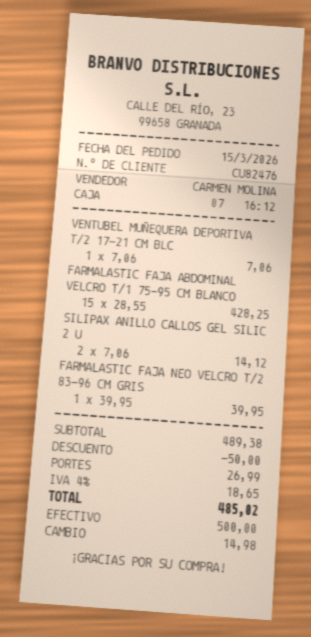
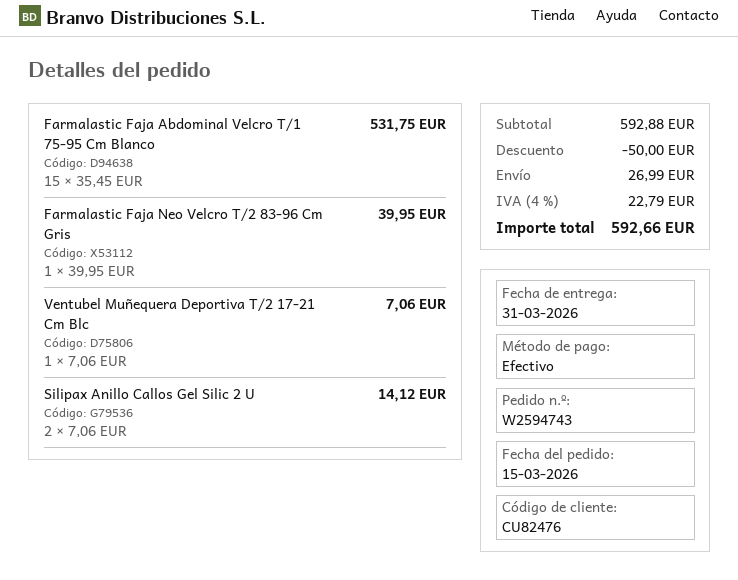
FARMALASTIC FAJA ABDOMINAL VELCRO T/1 75-95 CM BLANCO: 15 x 28.55 = 428.25 -> 15 x 35.45 = 531.75
subtotal: 489.38 -> 592.88
tax: 4% = 18.65 -> 4% = 22.79
total: 485.02 -> 592.66

